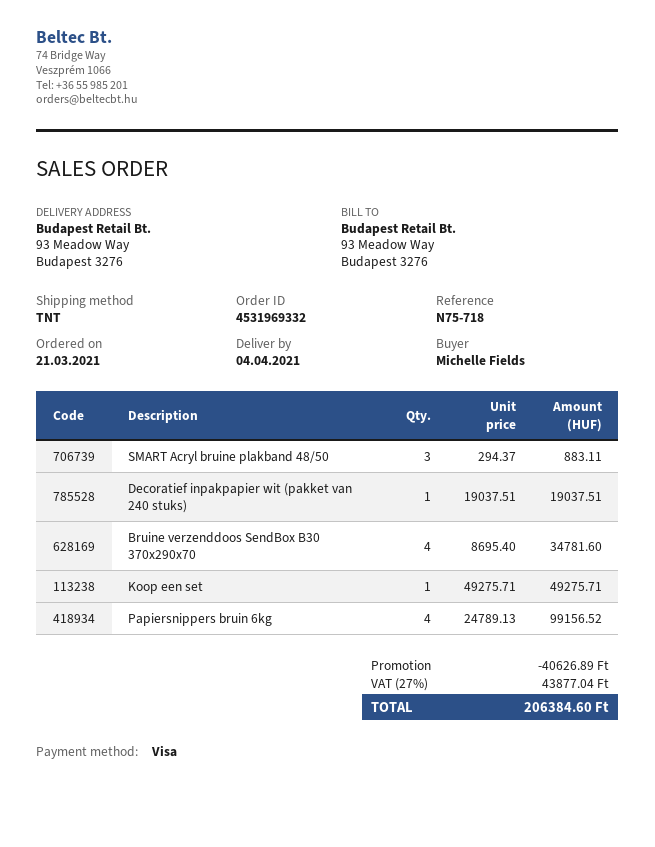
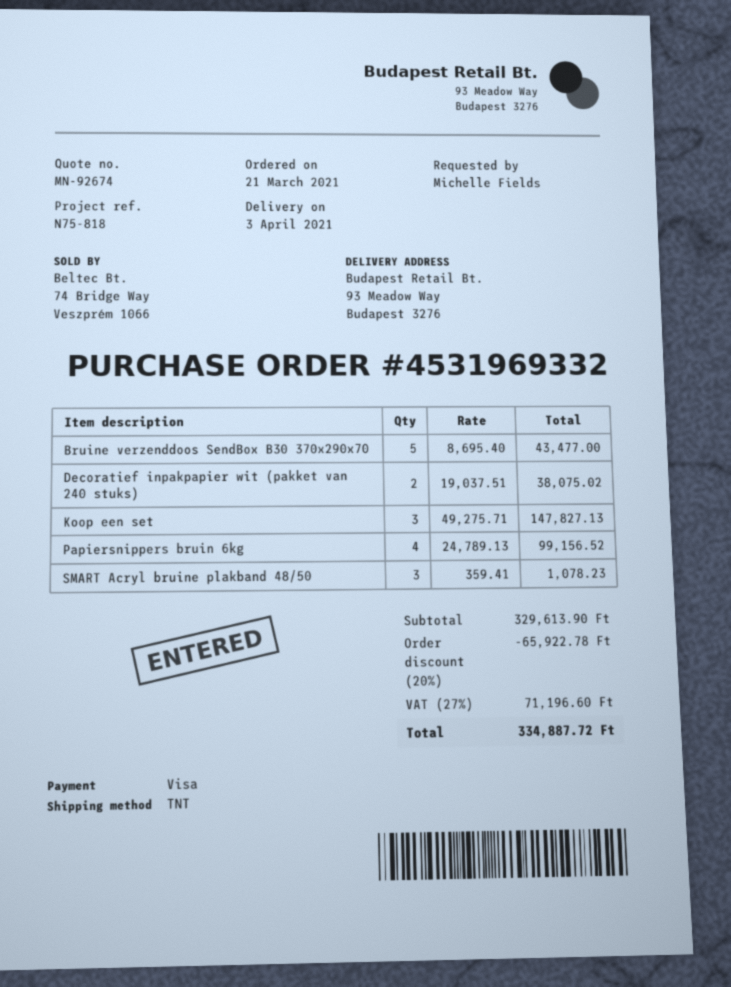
delivery date: 2021-04-04 -> 2021-04-03
reference: N75-718 -> N75-818
SMART Acryl bruine plakband 48/50: 3 x 294.37 = 883.11 -> 3 x 359.41 = 1078.23
Decoratief inpakpapier wit (pakket van 240 stuks): 1 x 19037.51 = 19037.51 -> 2 x 19037.51 = 38075.02
Bruine verzenddoos SendBox B30 370x290x70: 4 x 8695.40 = 34781.60 -> 5 x 8695.40 = 43477.00
Koop een set: 1 x 49275.71 = 49275.71 -> 3 x 49275.71 = 147827.13
discount: 40626.89 -> 65922.78
tax: 27% = 43877.04 -> 27% = 71196.60
total: 206384.60 -> 334887.72

